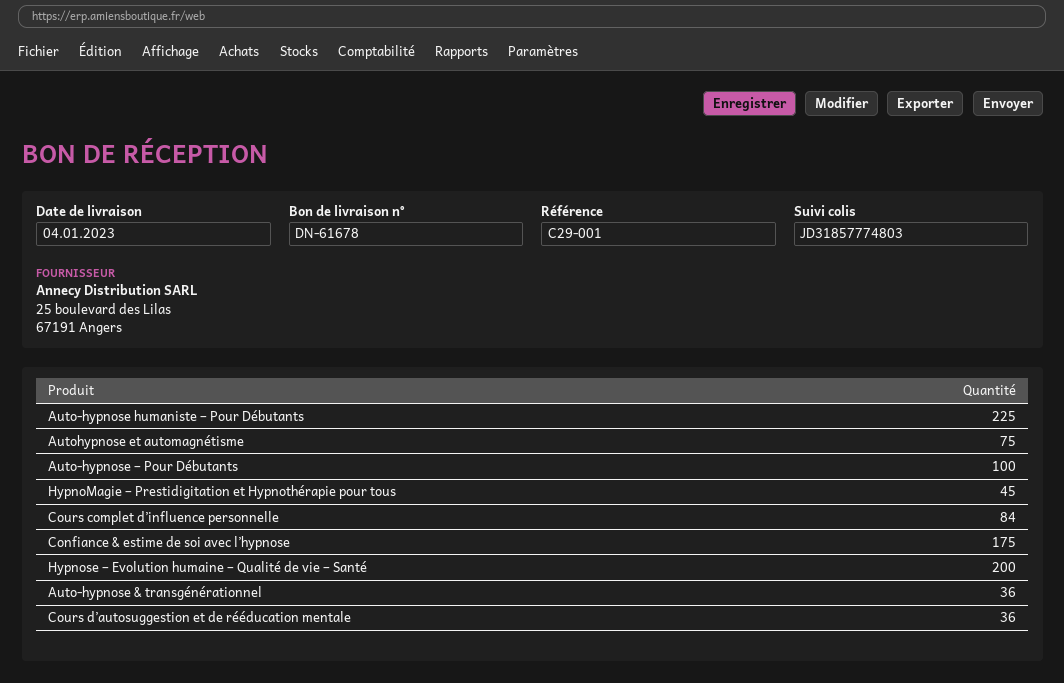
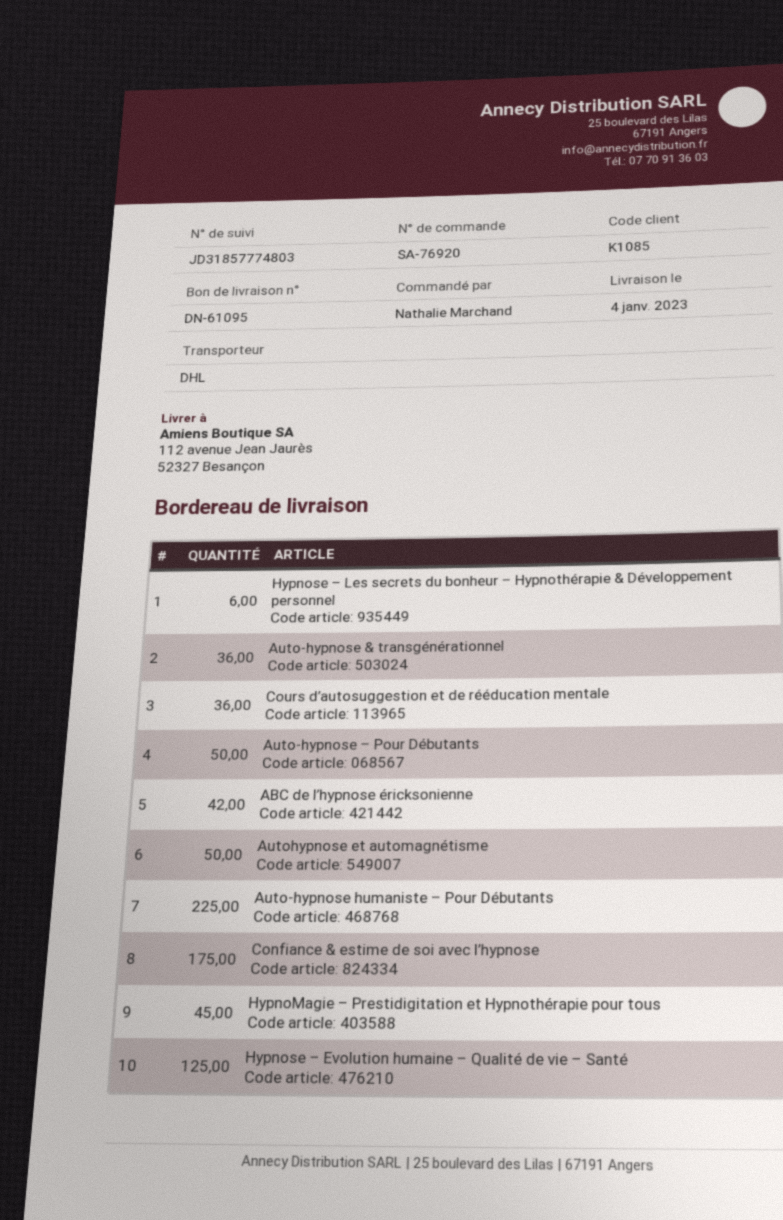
delivery note number: DN-61678 -> DN-61095
Autohypnose et automagnétisme: 75 -> 50
Auto-hypnose – Pour Débutants: 100 -> 50
Cours complet d’influence personnelle: 84 -> none
Hypnose – Evolution humaine – Qualité de vie – Santé: 200 -> 125
Hypnose – Les secrets du bonheur – Hypnothérapie & Développement personnel: none -> 6
ABC de l’hypnose éricksonienne: none -> 42

